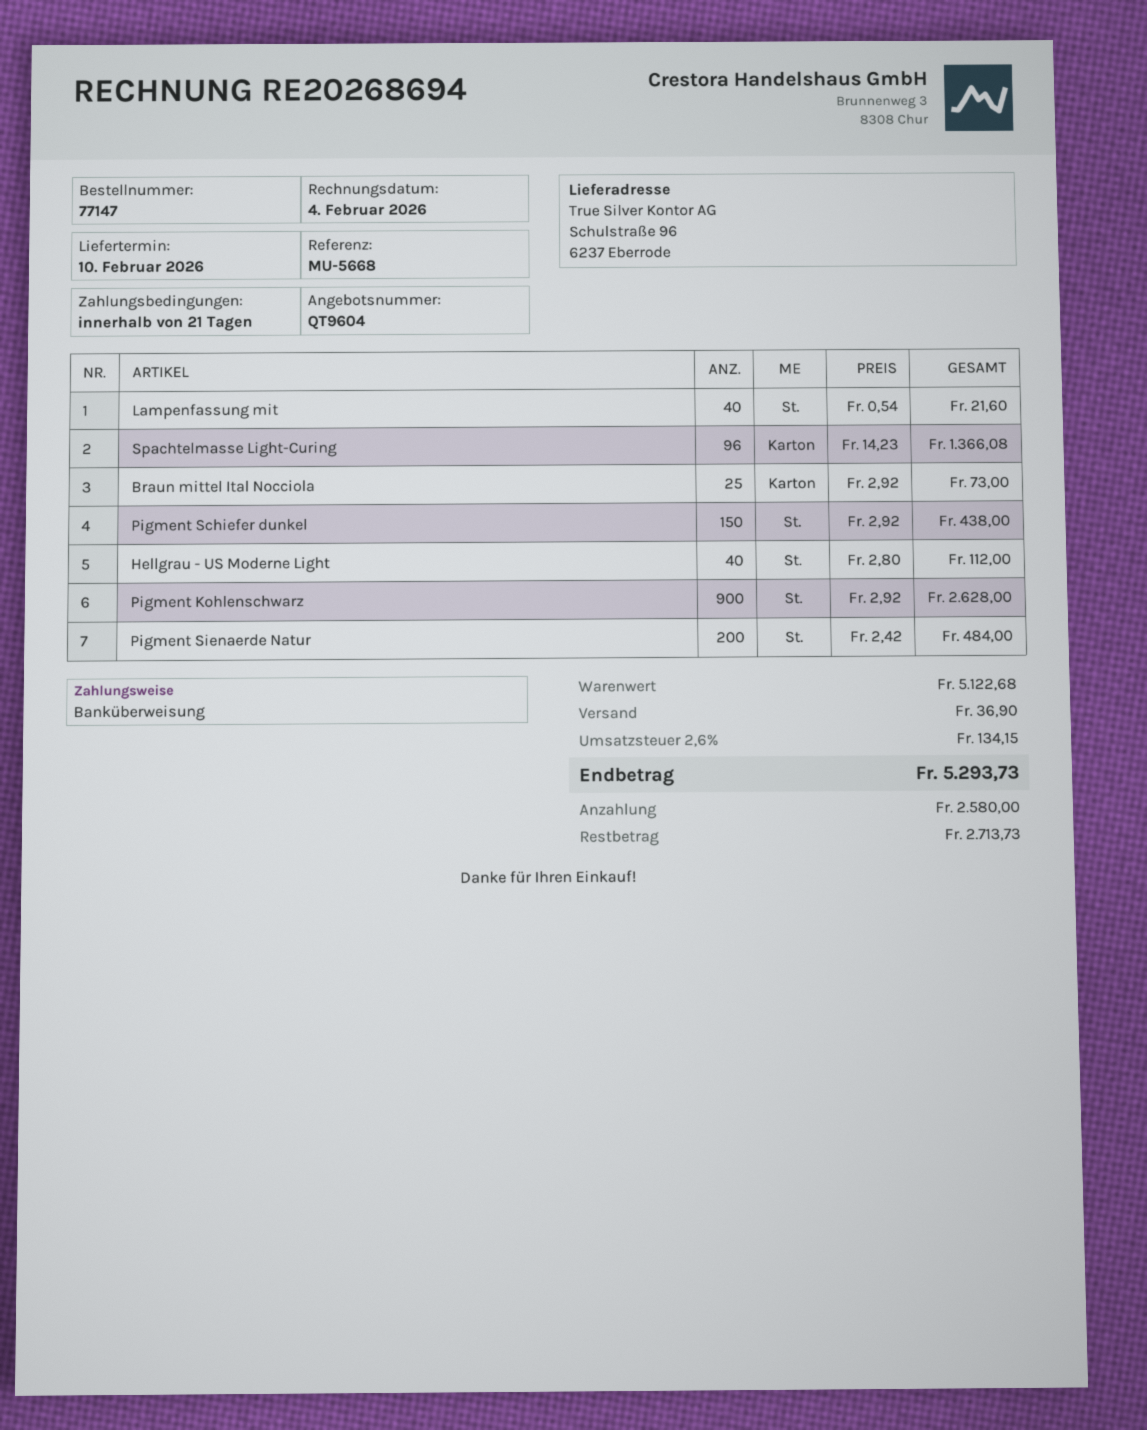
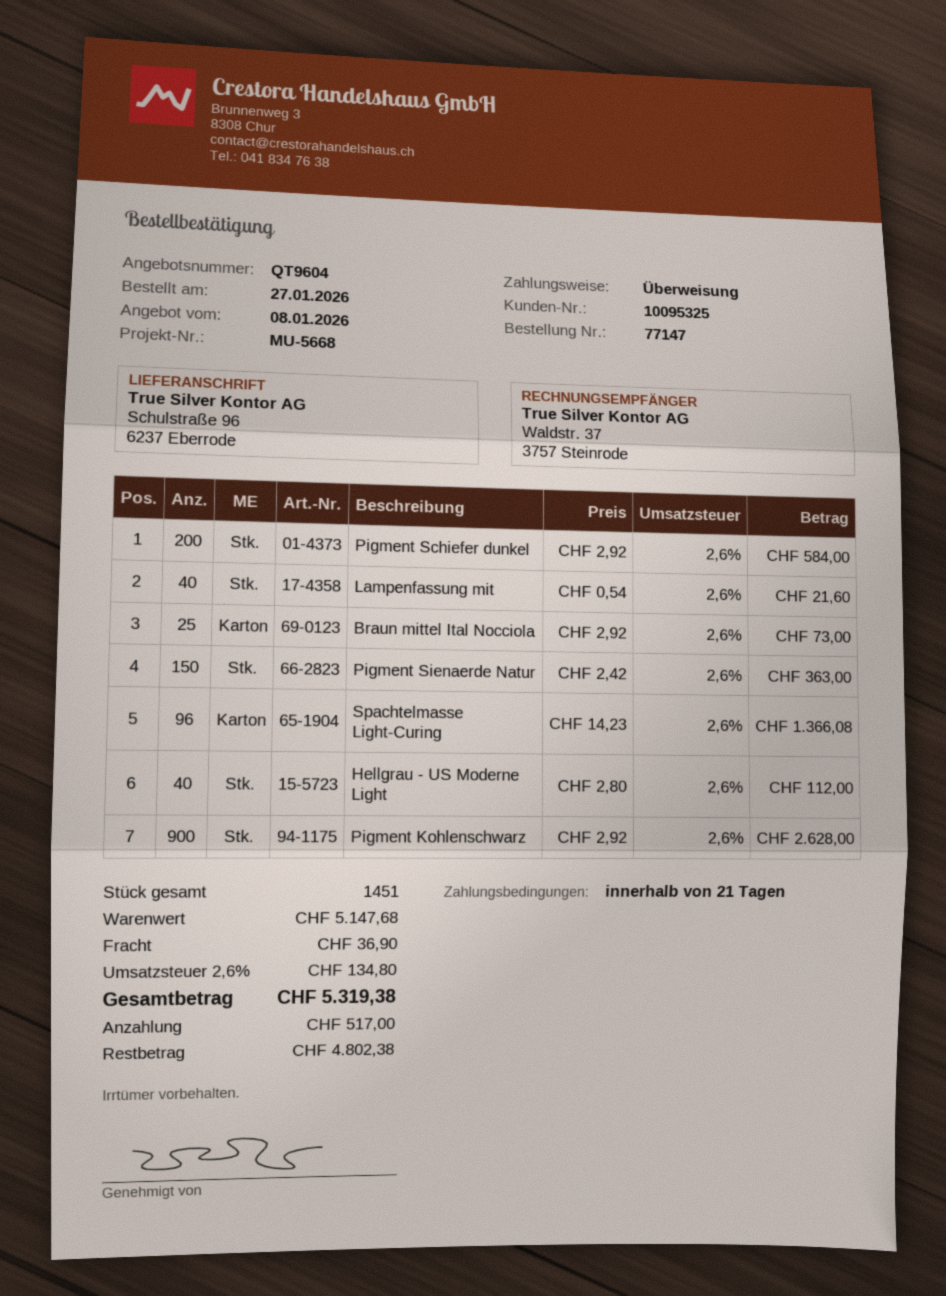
Pigment Schiefer dunkel: 150 x 2.92 = 438.00 -> 200 x 2.92 = 584.00
Pigment Sienaerde Natur: 200 x 2.42 = 484.00 -> 150 x 2.42 = 363.00
subtotal: 5122.68 -> 5147.68
tax: 2.6% = 134.15 -> 2.6% = 134.80
total: 5293.73 -> 5319.38
deposit: 2580.00 -> 517.00
balance: 2713.73 -> 4802.38

